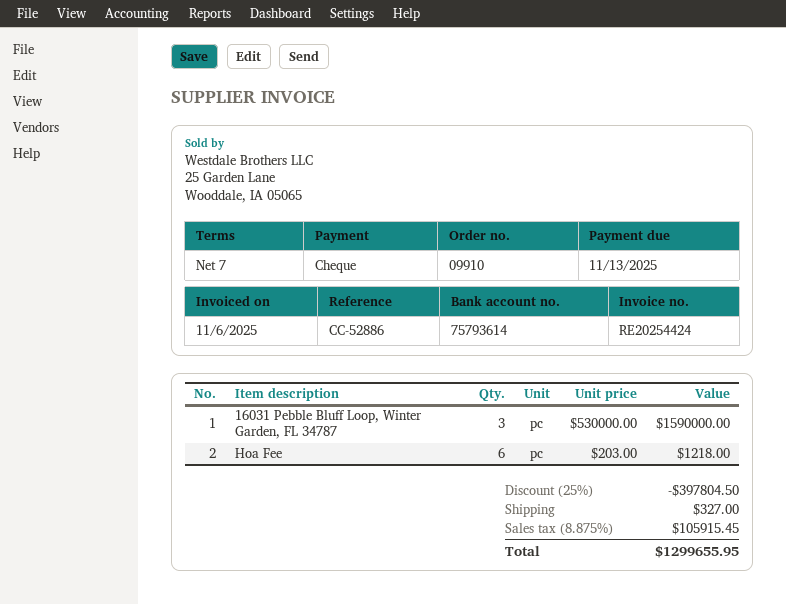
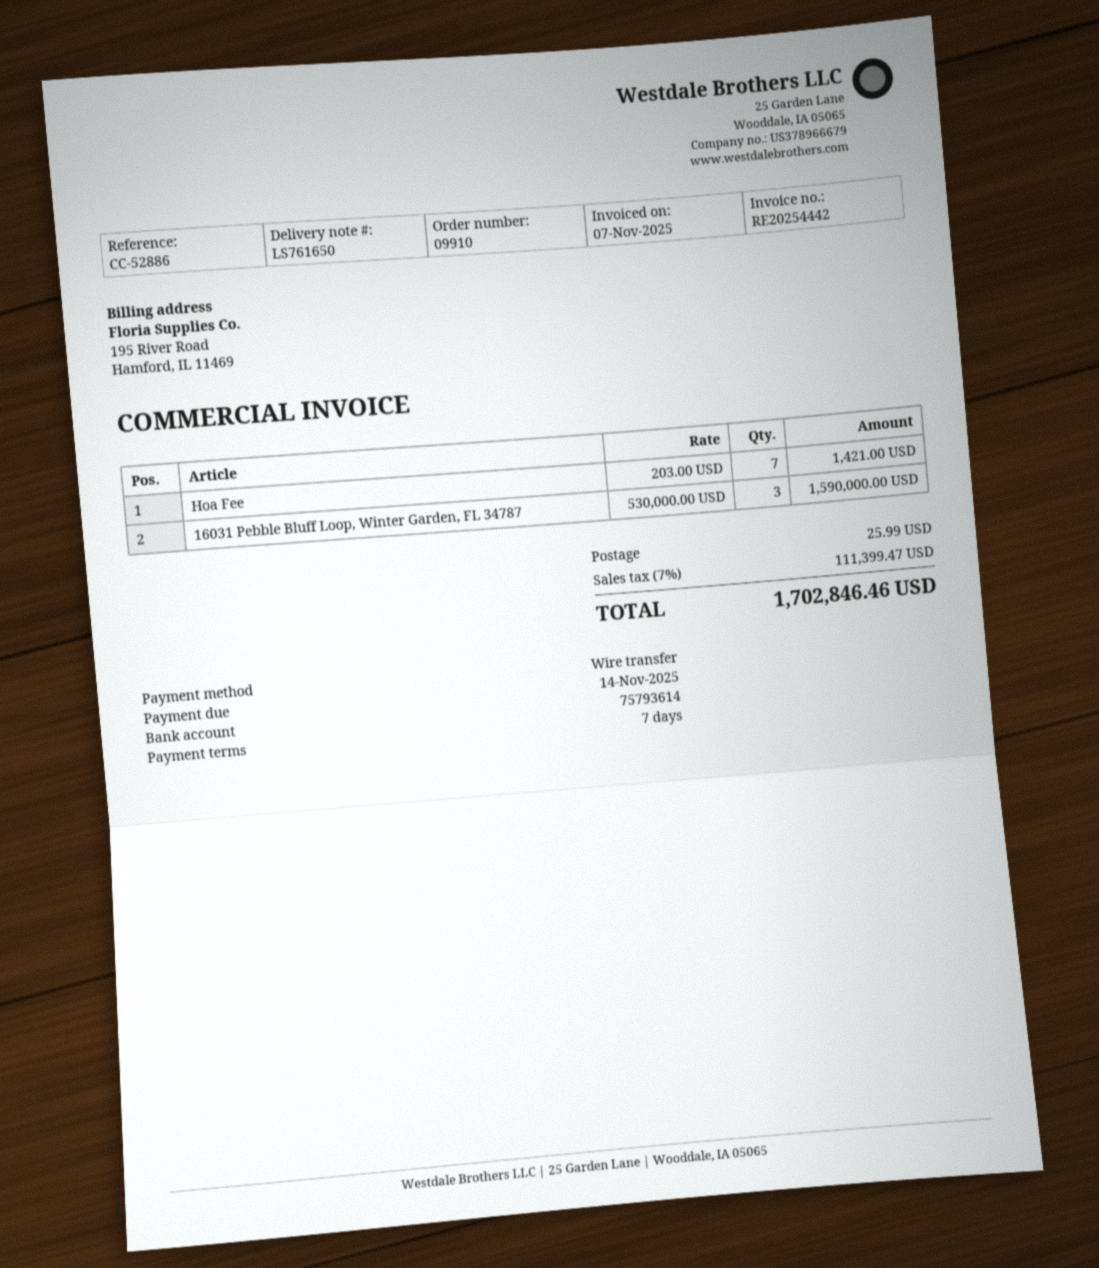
invoice number: RE20254424 -> RE20254442
invoice date: 2025-11-06 -> 2025-11-07
due date: 2025-11-13 -> 2025-11-14
payment method: cheque -> bank transfer
Hoa Fee: 6 x 203.00 = 1218.00 -> 7 x 203.00 = 1421.00
discount: 25% = 397804.50 -> none
shipping: 327.00 -> 25.99
tax: 8.875% = 105915.45 -> 7% = 111399.47
total: 1299655.95 -> 1702846.46

